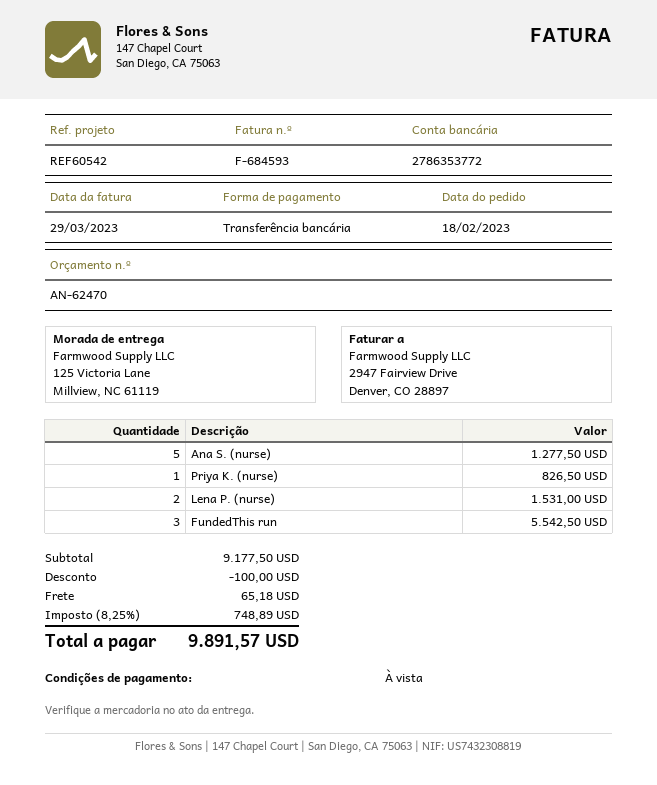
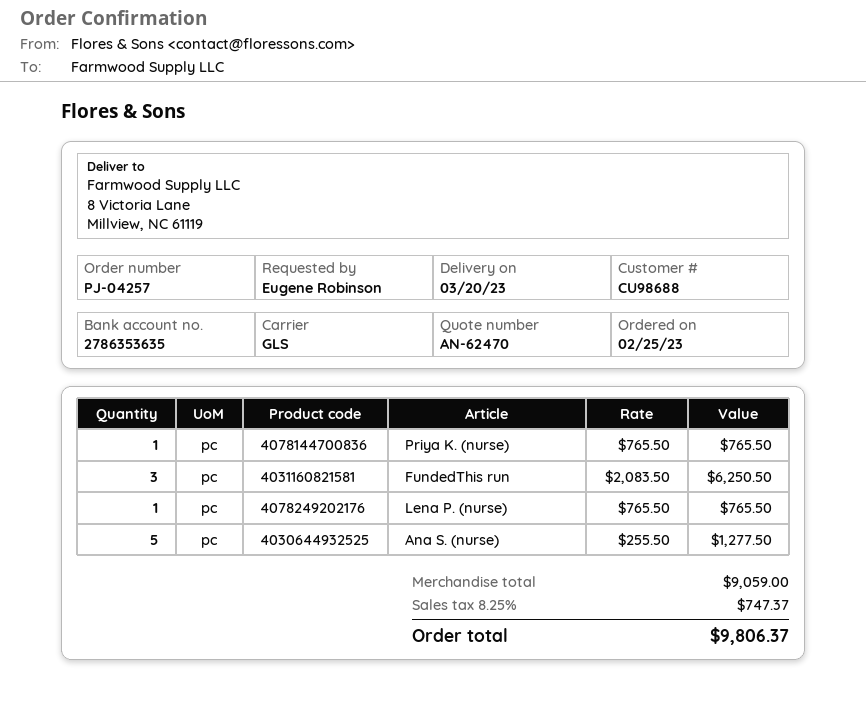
order date: 2023-02-18 -> 2023-02-25
bank account: 2786353772 -> 2786353635
ship to: 125 Victoria Lane, Millview, NC 61119 -> 8 Victoria Lane, Millview, NC 61119
Priya K. (nurse): 1 for 826.50 -> 1 for 765.50
Lena P. (nurse): 2 for 1531.00 -> 1 for 765.50
FundedThis run: 3 for 5542.50 -> 3 for 6250.50
subtotal: 9177.50 -> 9059.00
discount: 100.00 -> none
shipping: 65.18 -> none
tax: 8.25% = 748.89 -> 8.25% = 747.37
total: 9891.57 -> 9806.37

